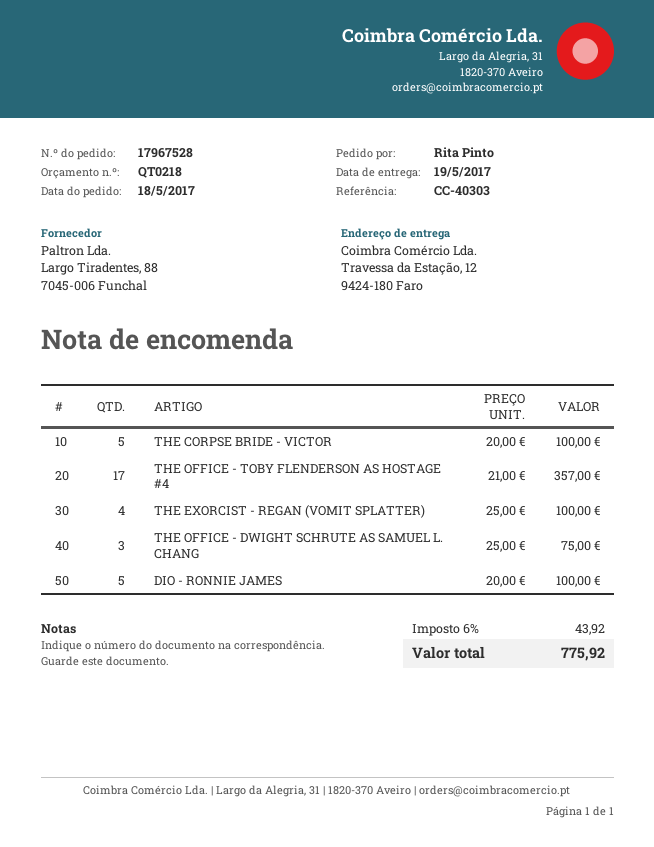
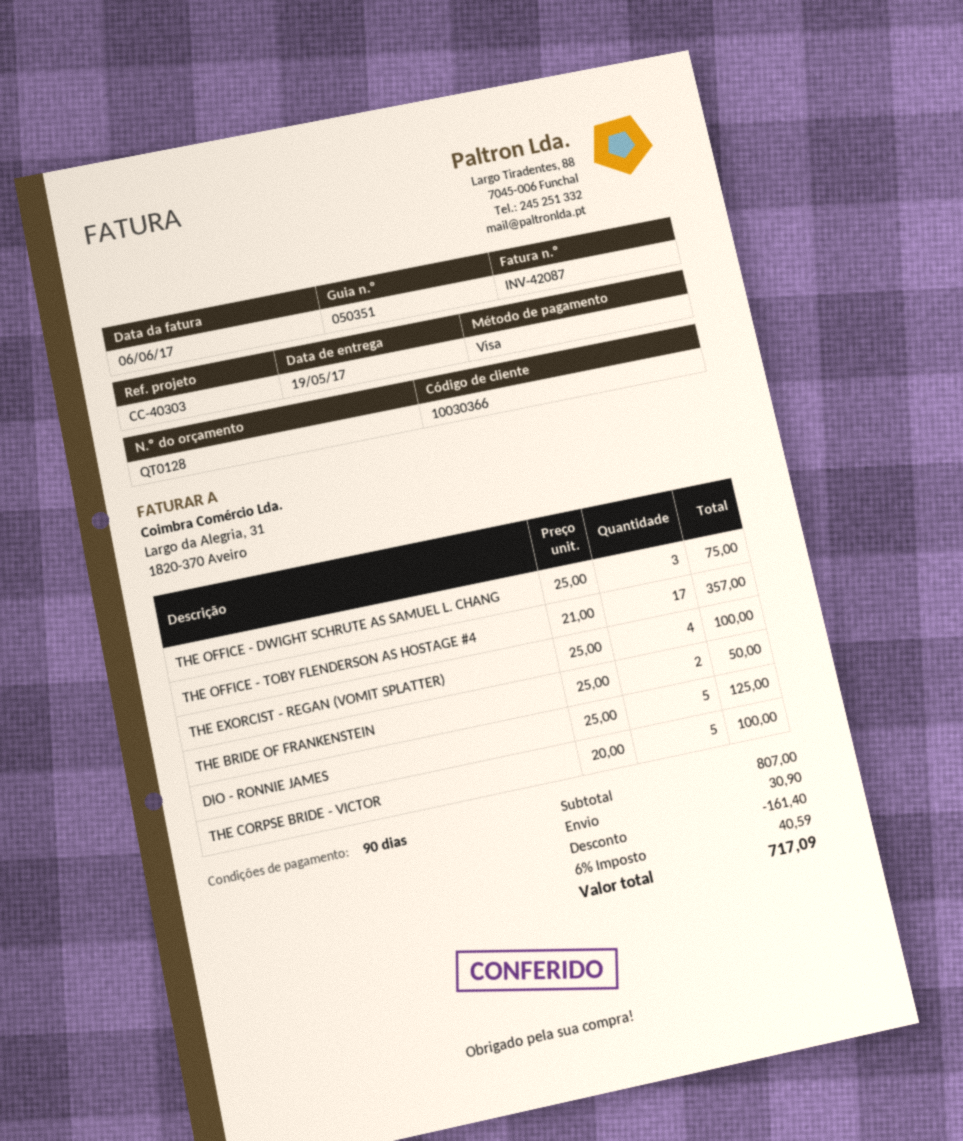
quote number: QT0218 -> QT0128
DIO - RONNIE JAMES: 5 x 20.00 = 100.00 -> 5 x 25.00 = 125.00
THE BRIDE OF FRANKENSTEIN: none -> 2 x 25.00 = 50.00
discount: none -> 161.40
shipping: none -> 30.90
tax: 6% = 43.92 -> 6% = 40.59
total: 775.92 -> 717.09

